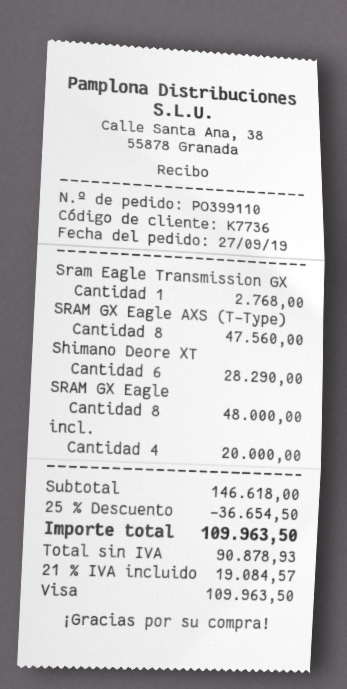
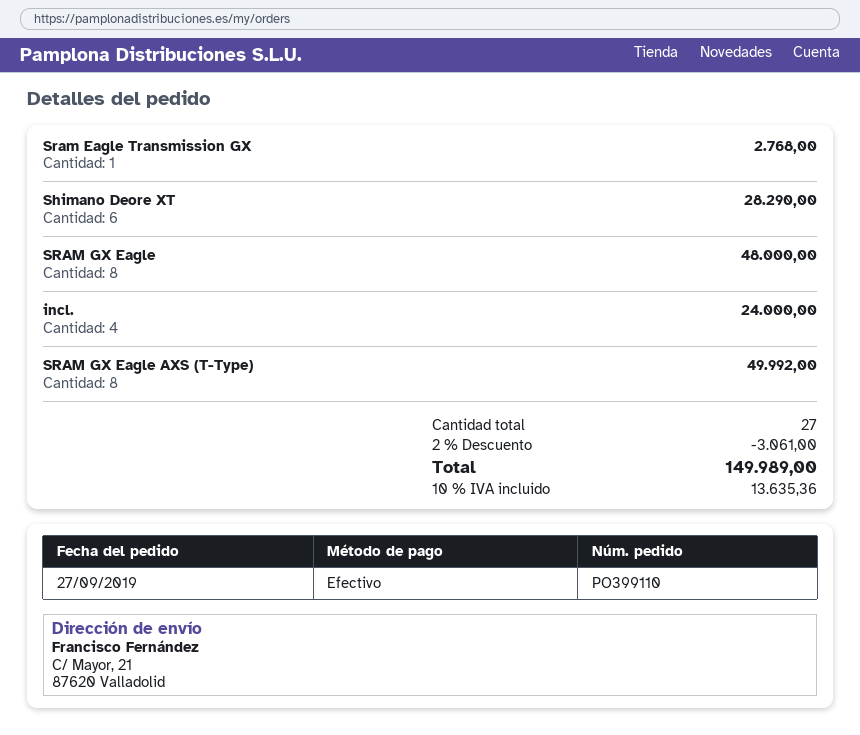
payment method: Visa -> cash
SRAM GX Eagle AXS (T-Type): 8 for 47560.00 -> 8 for 49992.00
incl.: 4 for 20000.00 -> 4 for 24000.00
discount: 25% = 36654.50 -> 2% = 3061.00
tax: 21% = 19084.57 -> 10% = 13635.36
total: 109963.50 -> 149989.00

